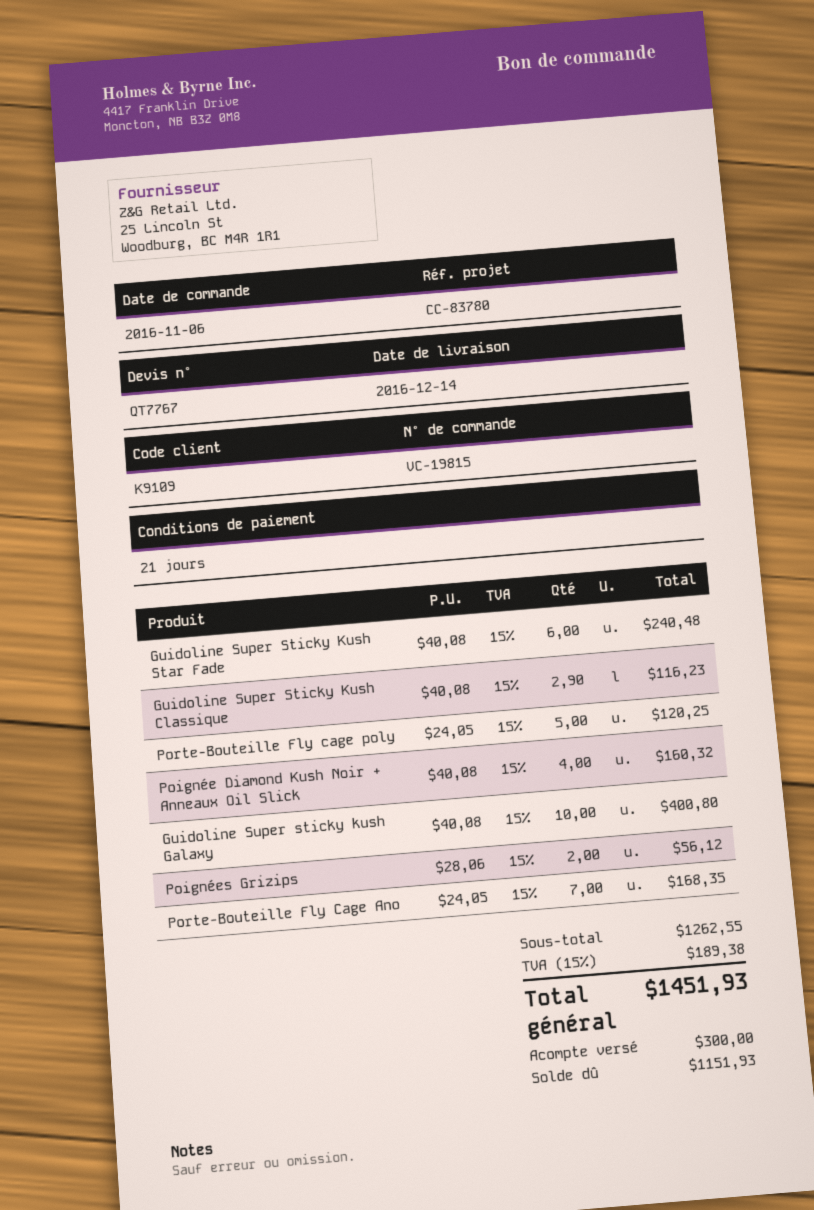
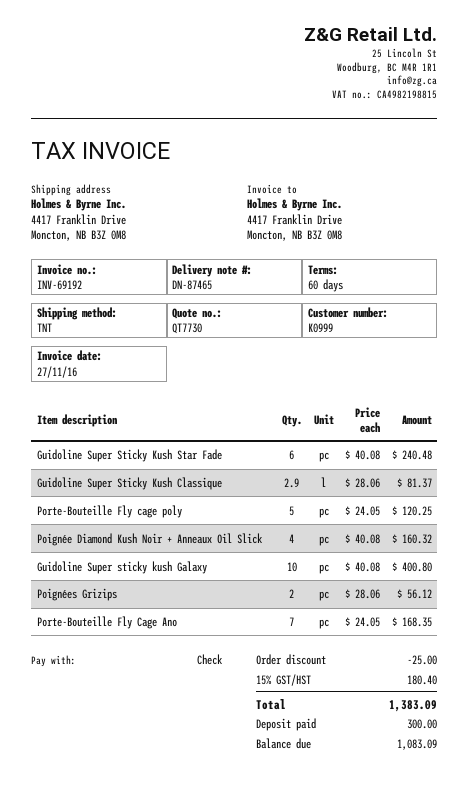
quote number: QT7767 -> QT7730
payment terms: 21 days -> 60 days
customer number: K9109 -> K0999
Guidoline Super Sticky Kush Classique: 2.9 x 40.08 = 116.23 -> 2.9 x 28.06 = 81.37
discount: none -> 25.00
tax: 15% = 189.38 -> 15% = 180.40
total: 1451.93 -> 1383.09
balance: 1151.93 -> 1083.09

